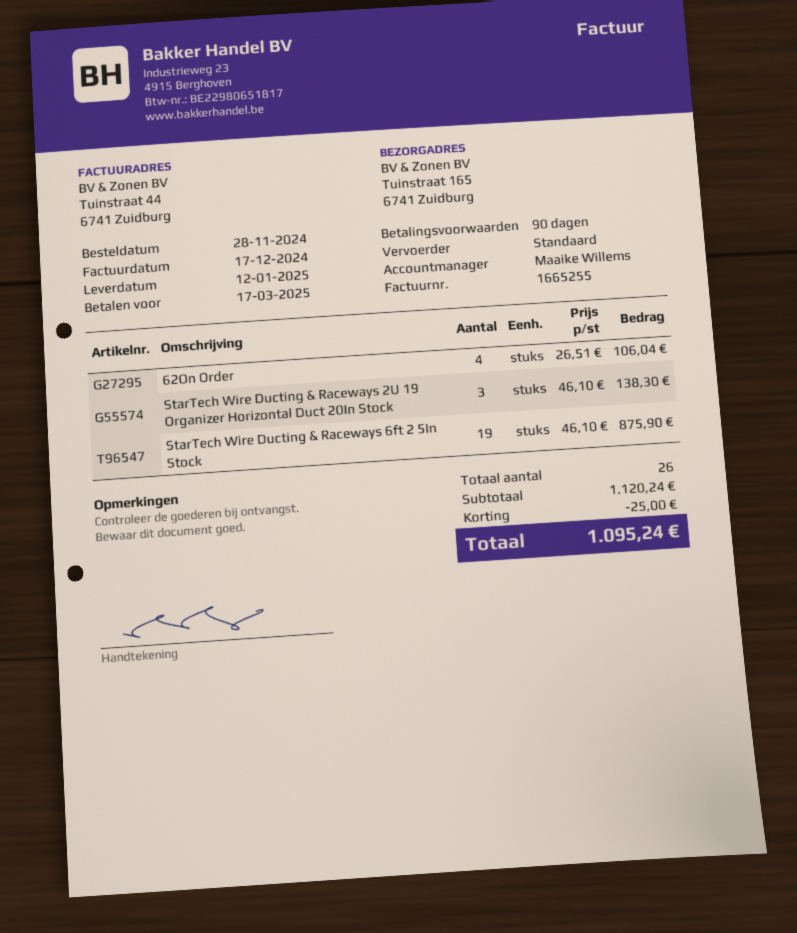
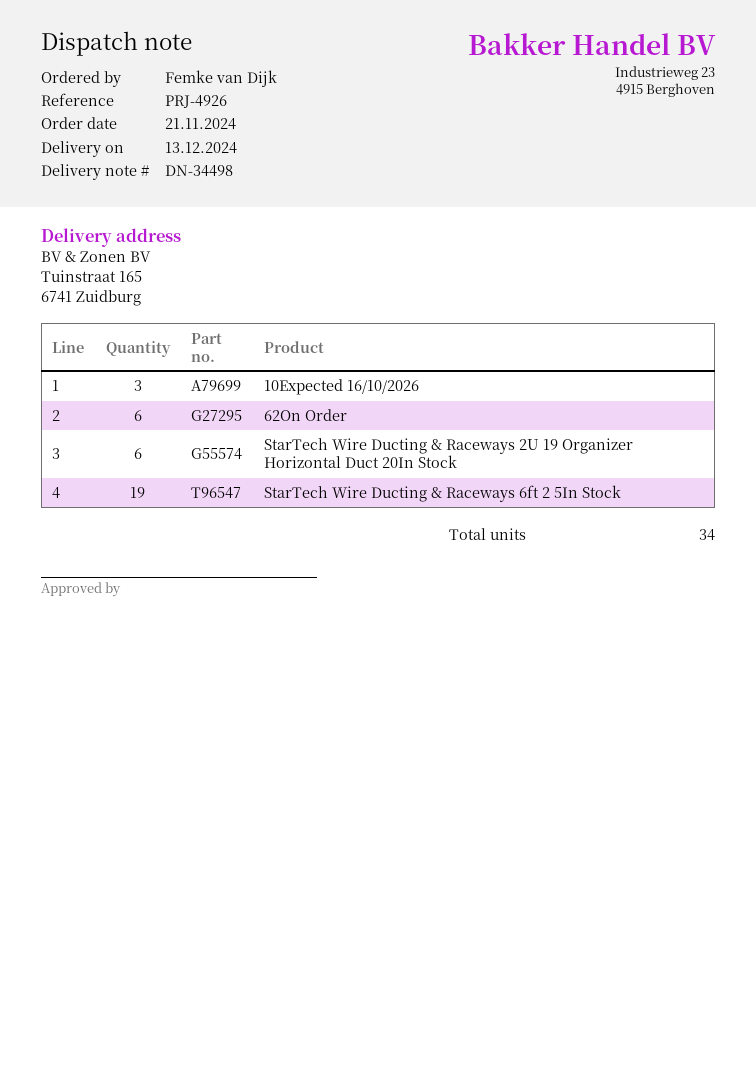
order date: 2024-11-28 -> 2024-11-21
delivery date: 2025-01-12 -> 2024-12-13
62On Order: 4 -> 6
StarTech Wire Ducting & Raceways 2U 19 Organizer Horizontal Duct 20In Stock: 3 -> 6
10Expected 16/10/2026: none -> 3
total quantity: 26 -> 34

